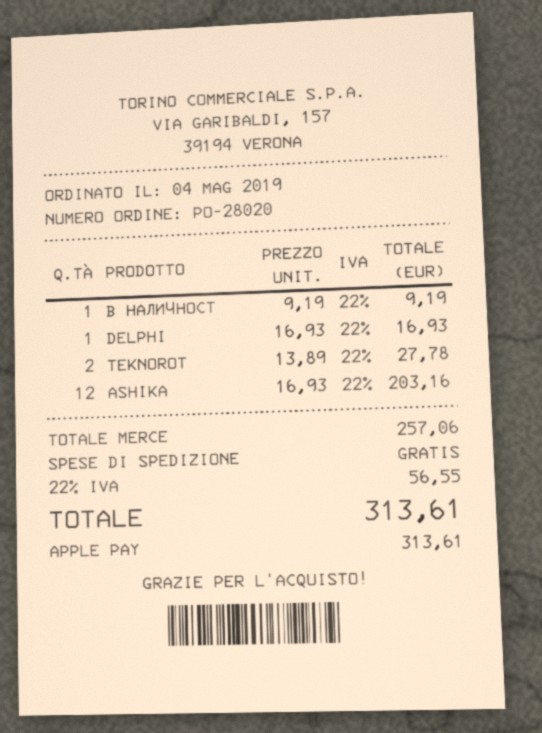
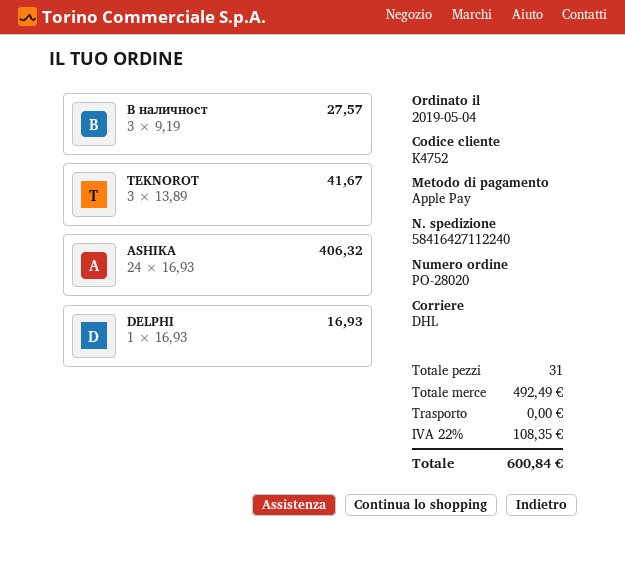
В НАЛИЧНОСТ: 1 x 9.19 = 9.19 -> 3 x 9.19 = 27.57
TEKNOROT: 2 x 13.89 = 27.78 -> 3 x 13.89 = 41.67
ASHIKA: 12 x 16.93 = 203.16 -> 24 x 16.93 = 406.32
subtotal: 257.06 -> 492.49
tax: 22% = 56.55 -> 22% = 108.35
total: 313.61 -> 600.84

